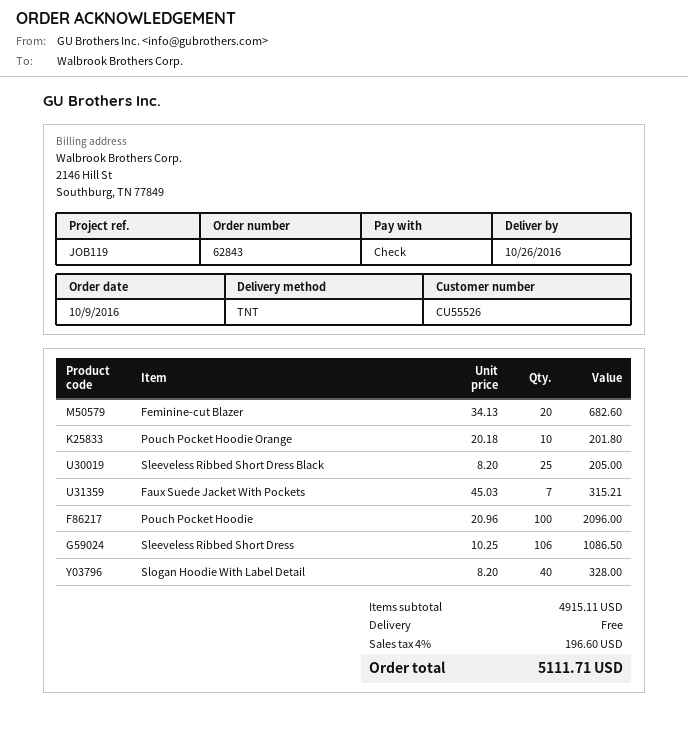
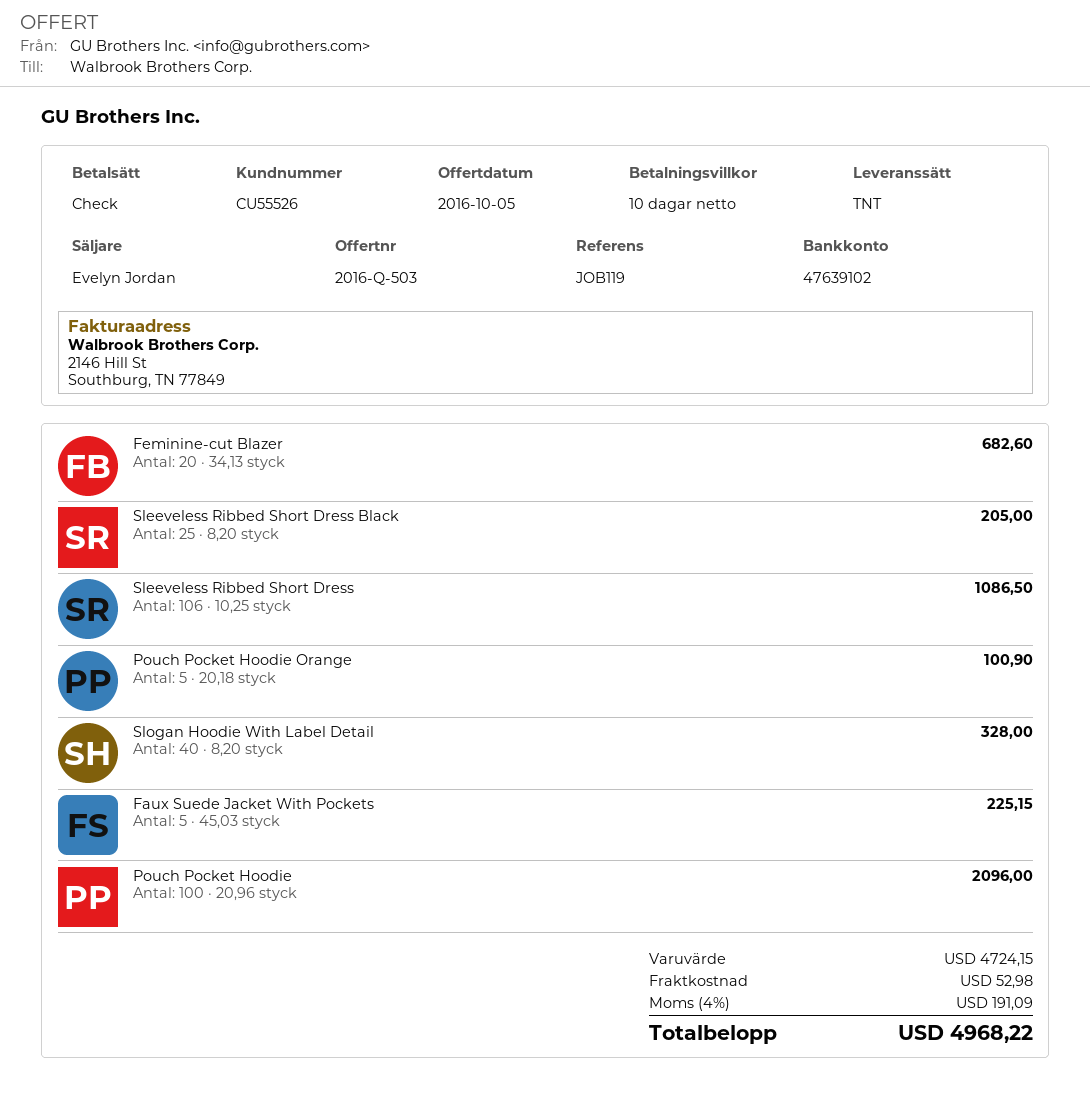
Pouch Pocket Hoodie Orange: 10 x 20.18 = 201.80 -> 5 x 20.18 = 100.90
Faux Suede Jacket With Pockets: 7 x 45.03 = 315.21 -> 5 x 45.03 = 225.15
subtotal: 4915.11 -> 4724.15
shipping: 0.00 -> 52.98
tax: 4% = 196.60 -> 4% = 191.09
total: 5111.71 -> 4968.22

